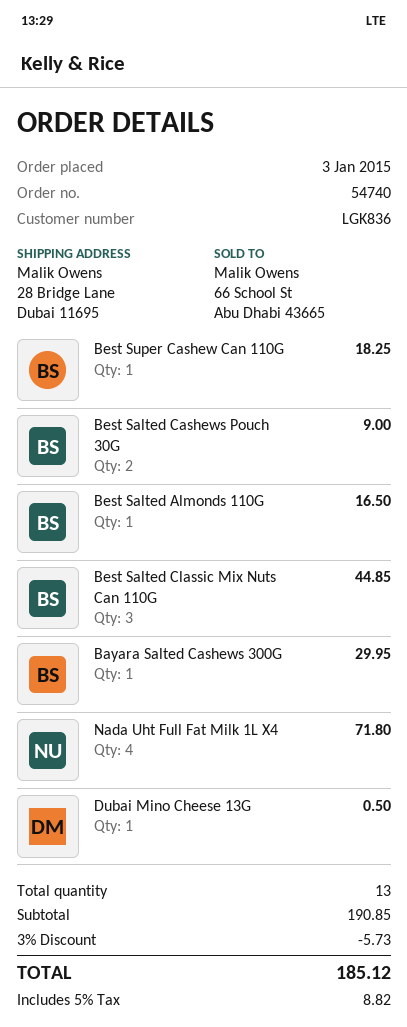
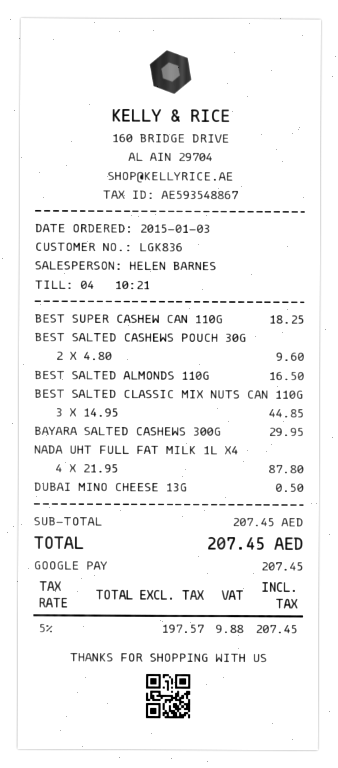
Best Salted Cashews Pouch 30G: 2 for 9.00 -> 2 for 9.60
Nada Uht Full Fat Milk 1L X4: 4 for 71.80 -> 4 for 87.80
subtotal: 190.85 -> 207.45
discount: 3% = 5.73 -> none
tax: 5% = 8.82 -> 5% = 9.88
total: 185.12 -> 207.45

